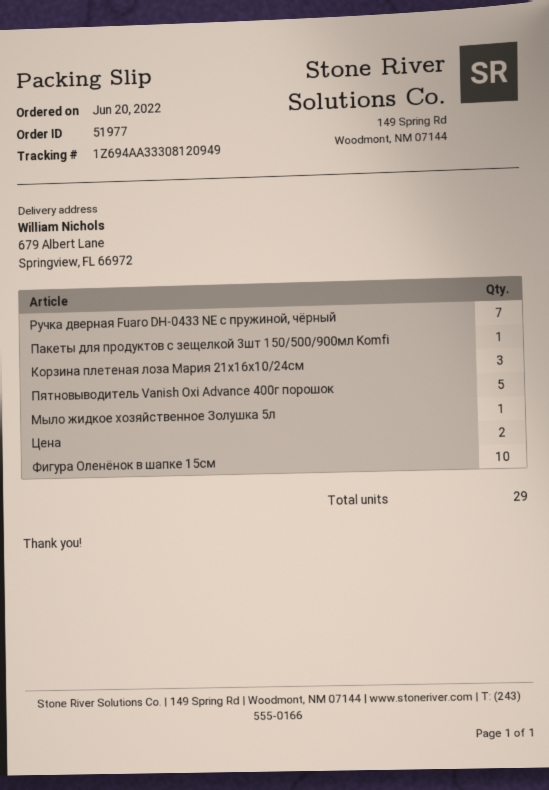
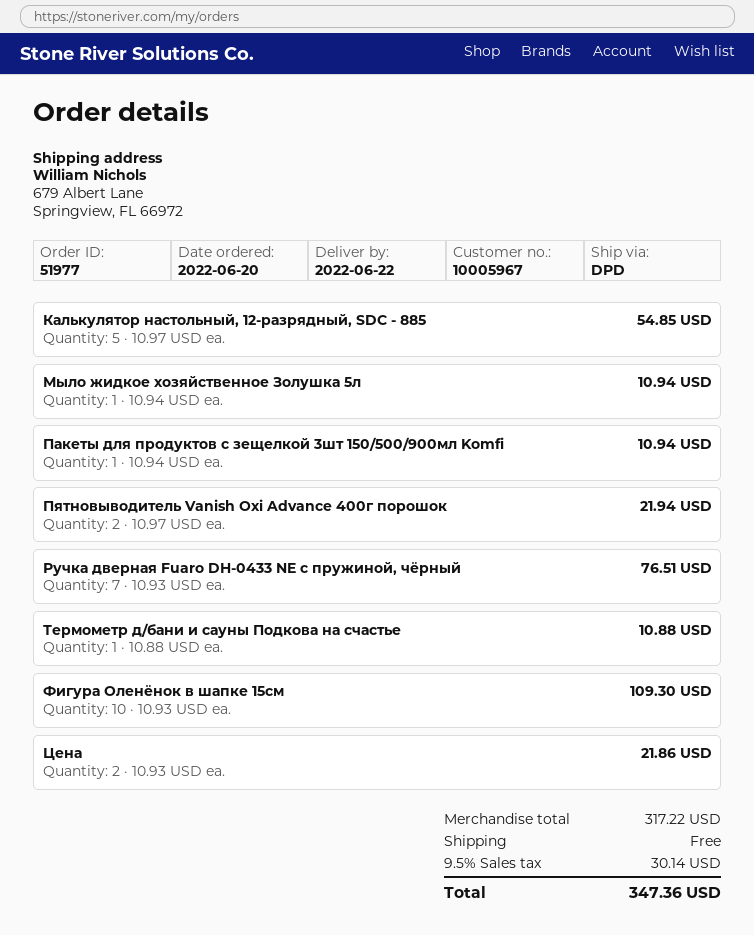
Корзина плетеная лоза Мария 21х16х10/24см: 3 -> none
Пятновыводитель Vanish Oxi Advance 400г порошок: 5 -> 2
Калькулятор настольный, 12-разрядный, SDC - 885: none -> 5
Термометр д/бани и сауны Подкова на счастье: none -> 1

